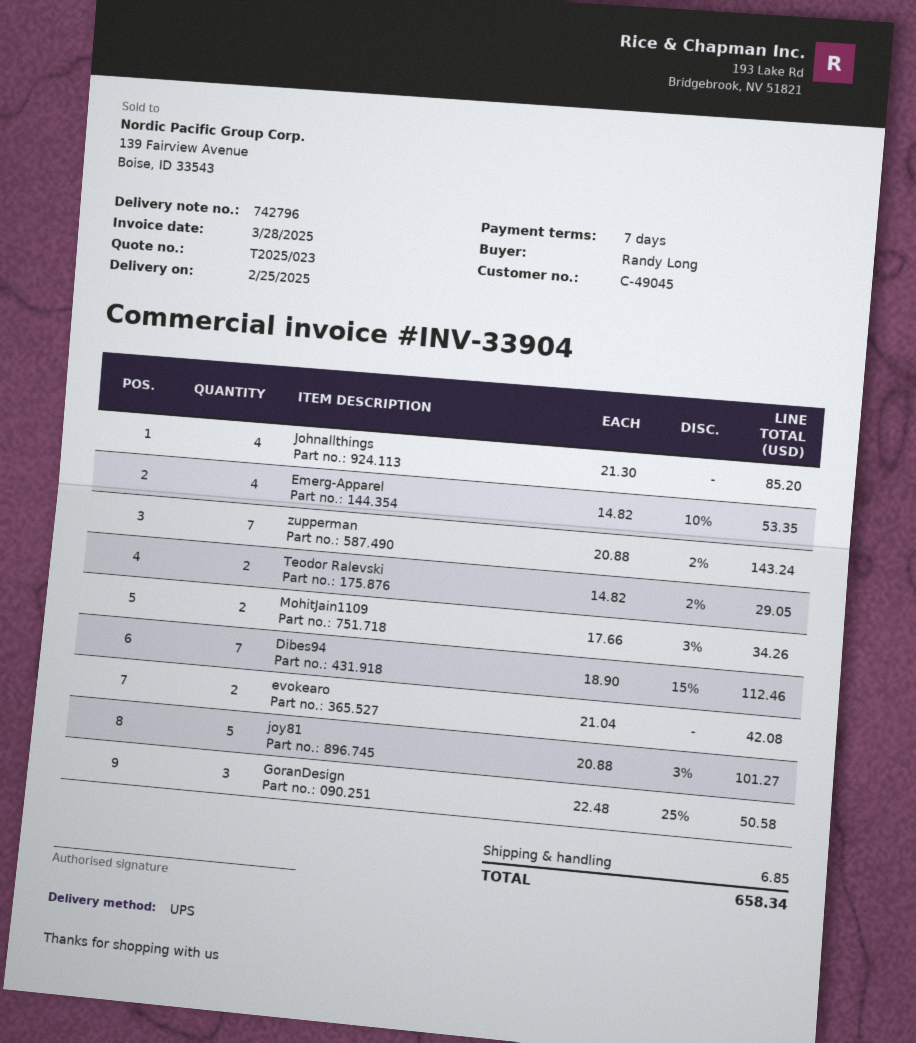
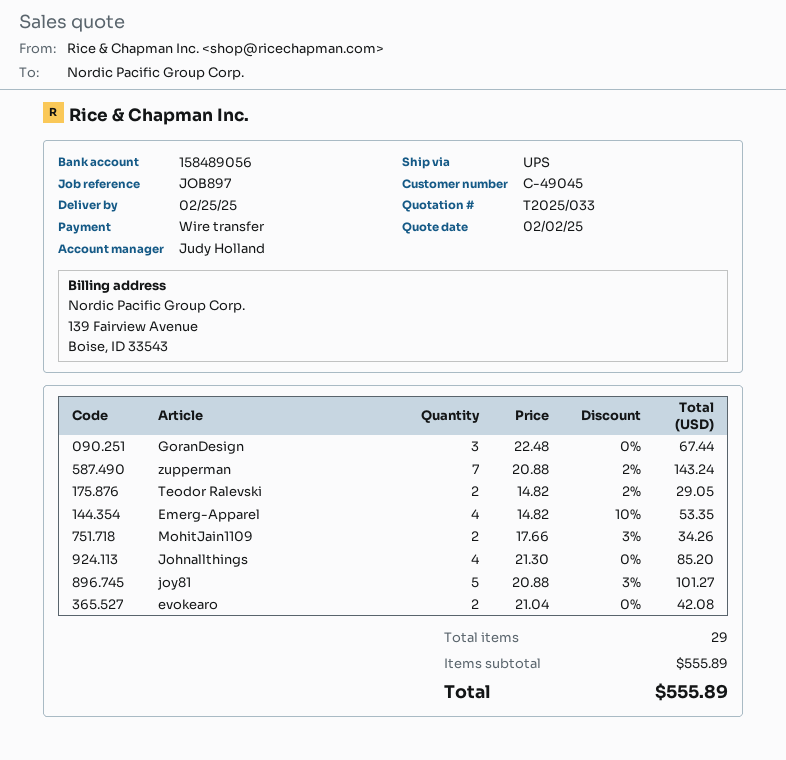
quote number: T2025/023 -> T2025/033
Dibes94: 7 x 18.90 - 15% = 112.46 -> none
GoranDesign: 3 x 22.48 - 25% = 50.58 -> 3 x 22.48 = 67.44
shipping: 6.85 -> none
total: 658.34 -> 555.89

